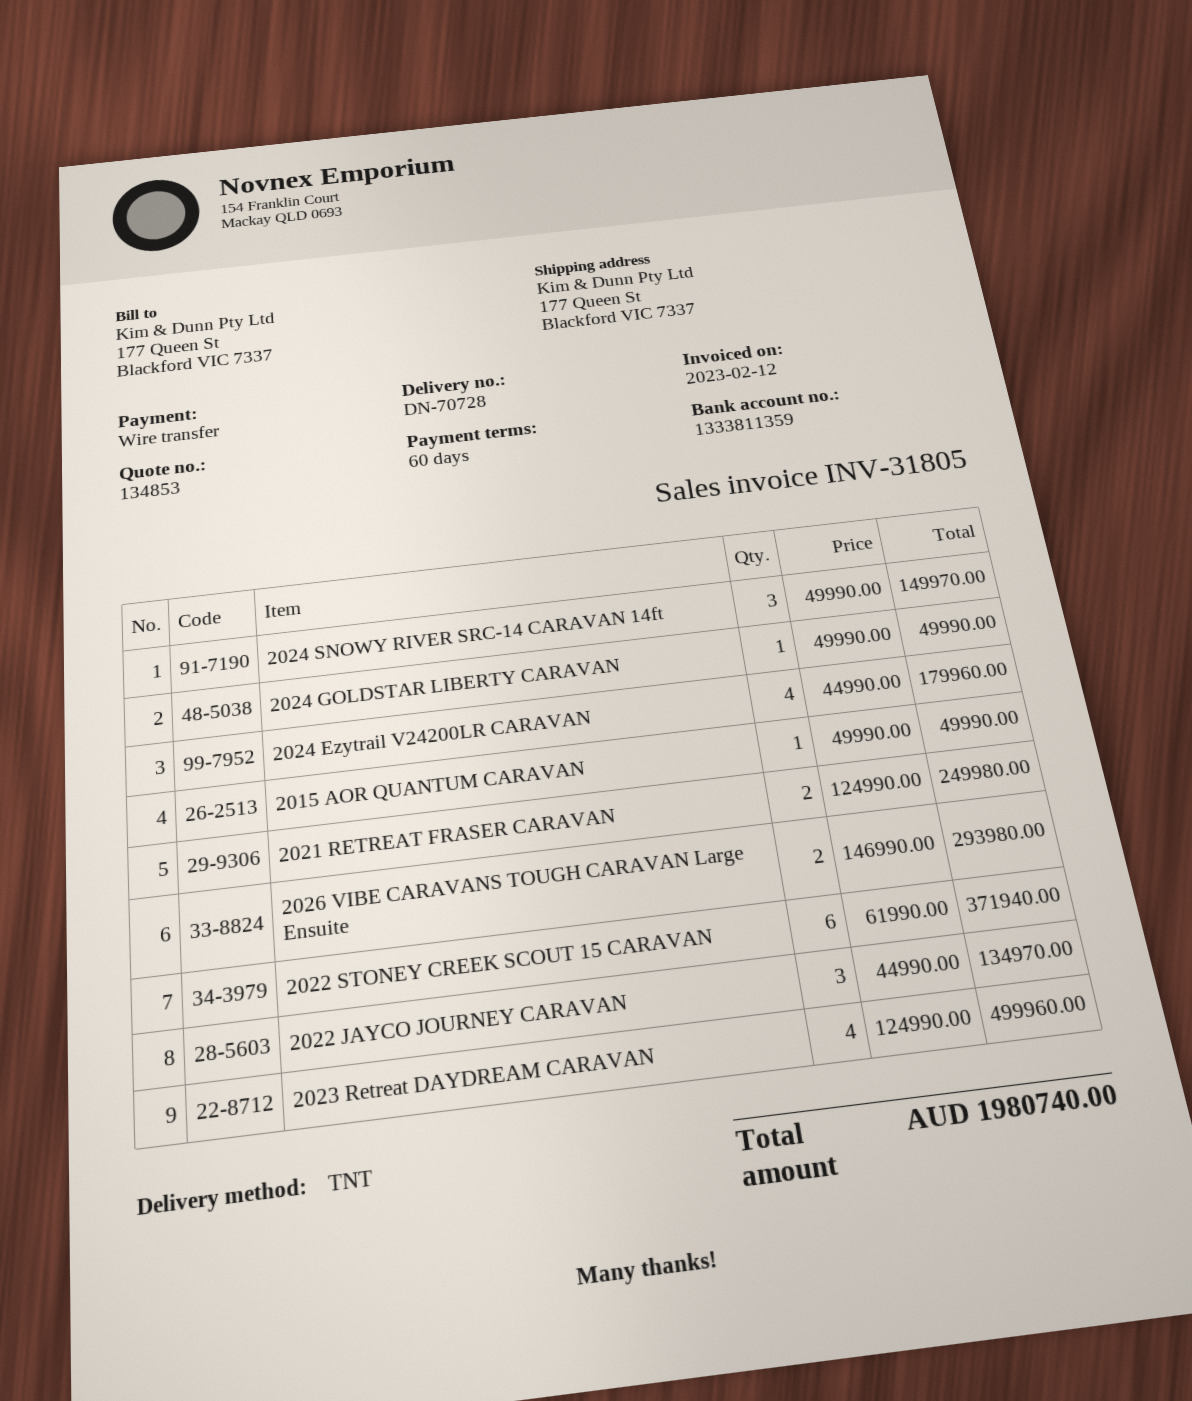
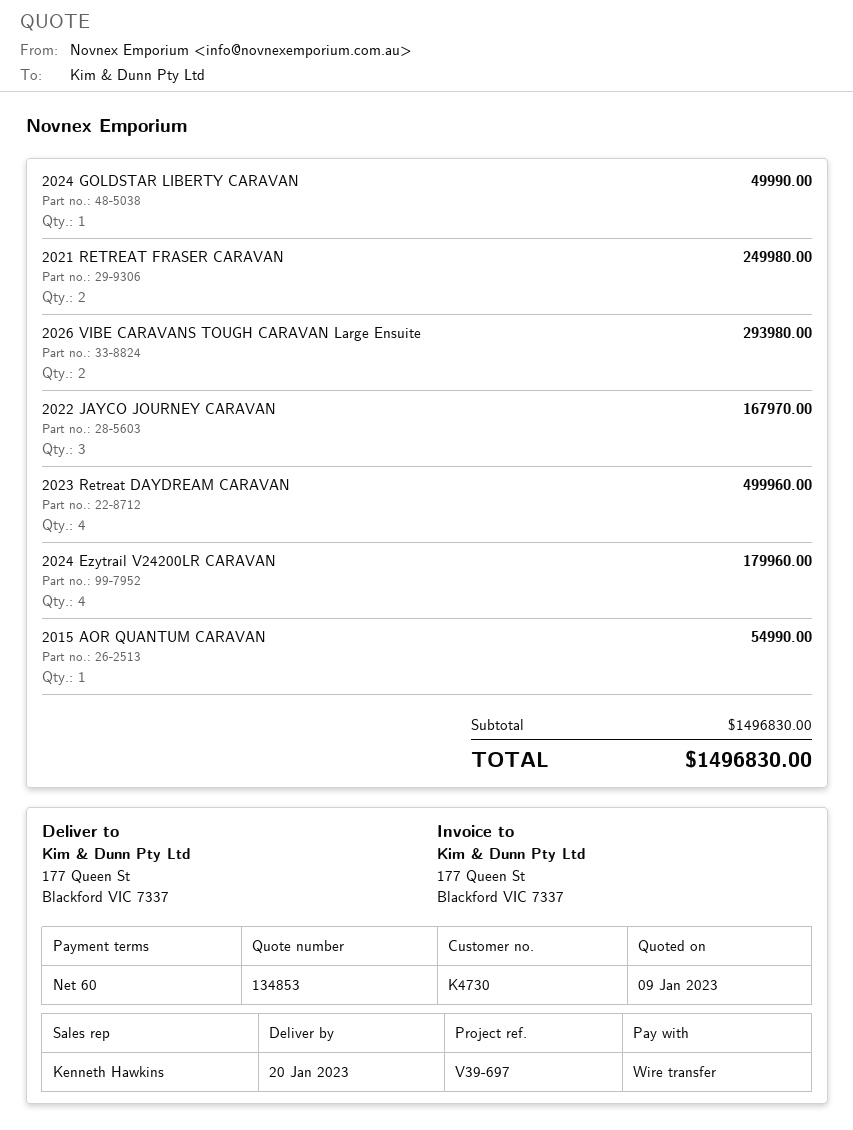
2024 SNOWY RIVER SRC-14 CARAVAN 14ft: 3 for 149970.00 -> none
2015 AOR QUANTUM CARAVAN: 1 for 49990.00 -> 1 for 54990.00
2022 STONEY CREEK SCOUT 15 CARAVAN: 6 for 371940.00 -> none
2022 JAYCO JOURNEY CARAVAN: 3 for 134970.00 -> 3 for 167970.00
total: 1980740.00 -> 1496830.00

